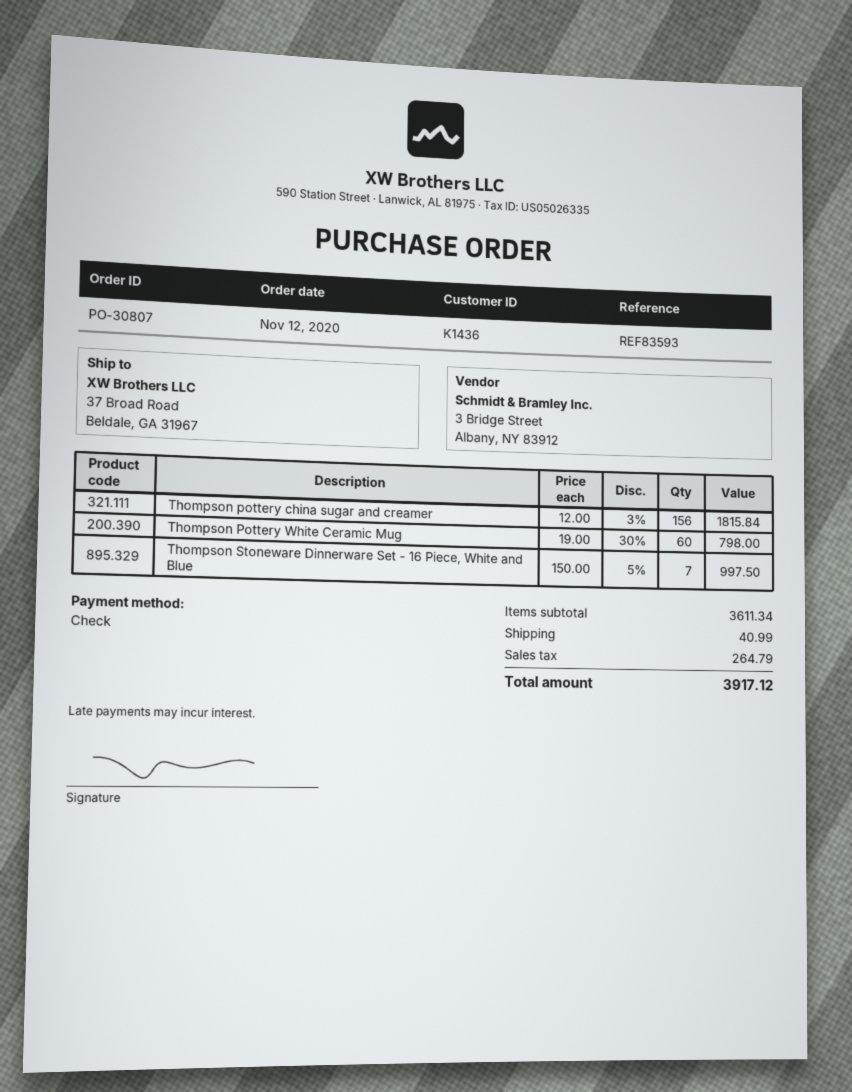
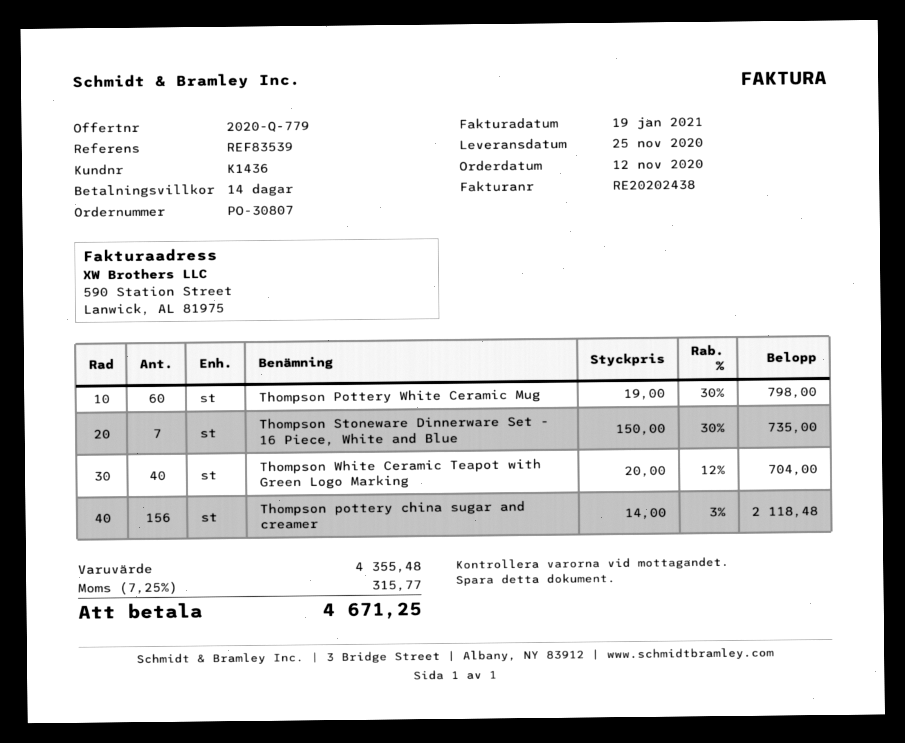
reference: REF83593 -> REF83539
Thompson pottery china sugar and creamer: 156 x 12.00 - 3% = 1815.84 -> 156 x 14.00 - 3% = 2118.48
Thompson Stoneware Dinnerware Set - 16 Piece, White and Blue: 7 x 150.00 - 5% = 997.50 -> 7 x 150.00 - 30% = 735.00
Thompson White Ceramic Teapot with Green Logo Marking: none -> 40 x 20.00 - 12% = 704.00
subtotal: 3611.34 -> 4355.48
shipping: 40.99 -> none
tax: 264.79 -> 315.77
total: 3917.12 -> 4671.25

